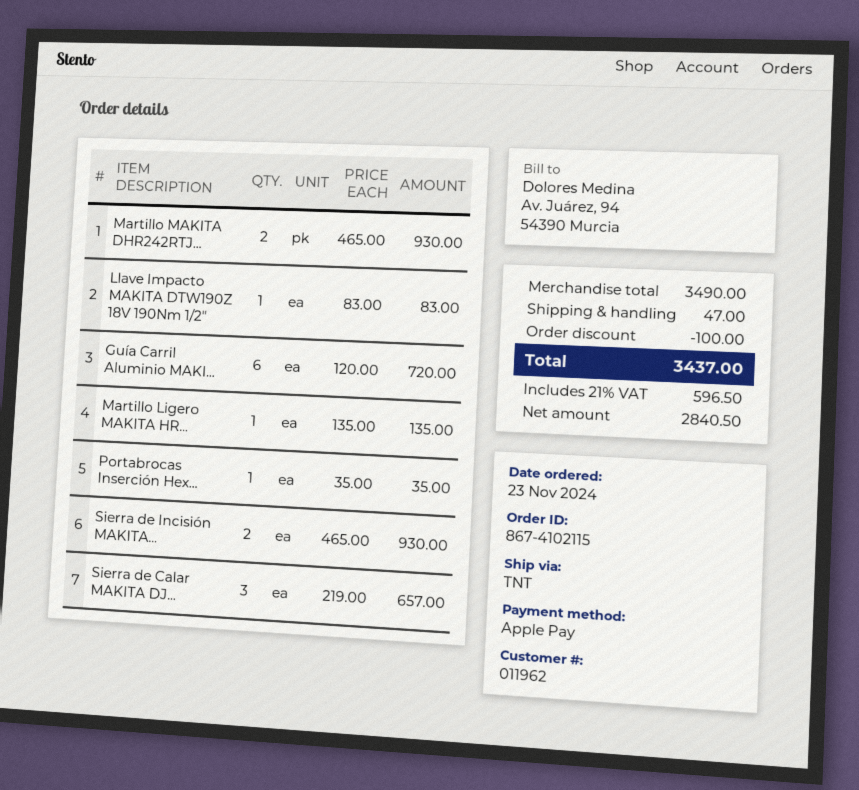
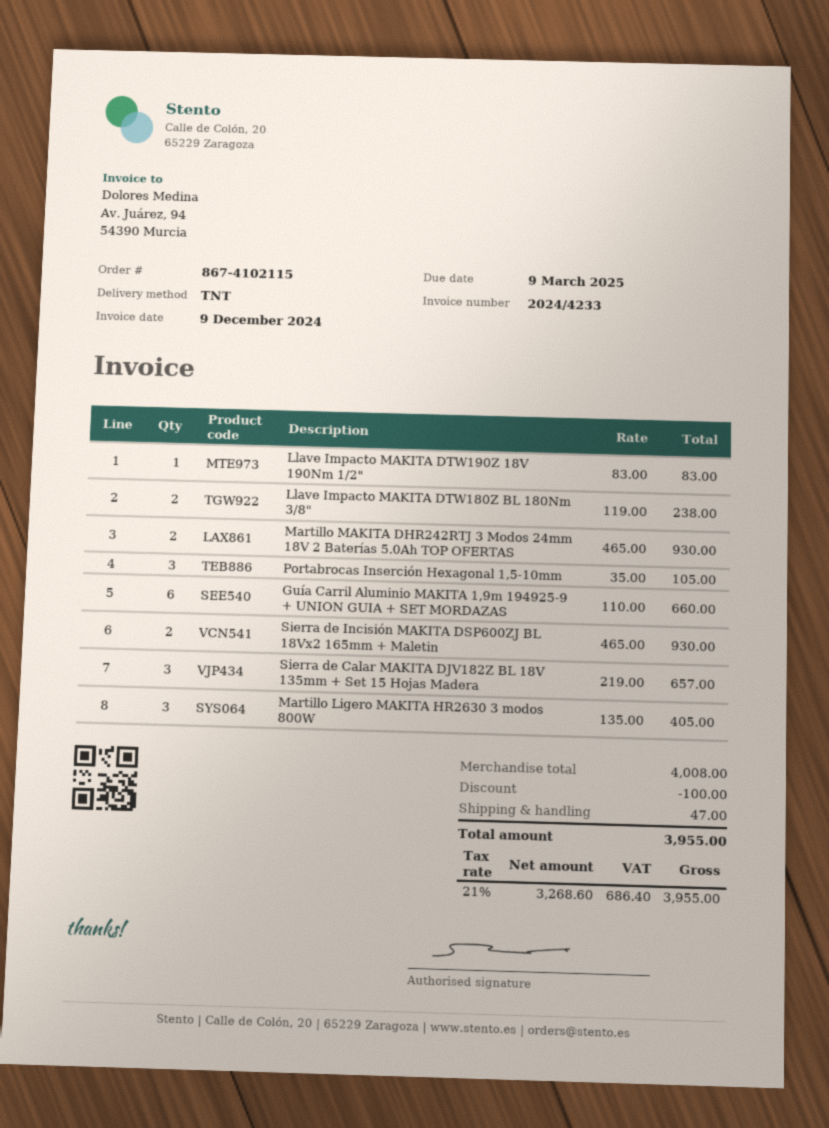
Guía Carril Aluminio MAKI...: 6 x 120.00 = 720.00 -> 6 x 110.00 = 660.00
Martillo Ligero MAKITA HR...: 1 x 135.00 = 135.00 -> 3 x 135.00 = 405.00
Portabrocas Inserción Hex...: 1 x 35.00 = 35.00 -> 3 x 35.00 = 105.00
Llave Impacto MAKITA DTW180Z BL 180Nm 3/8": none -> 2 x 119.00 = 238.00
subtotal: 3490.00 -> 4008.00
net: 2840.50 -> 3268.60
tax: 21% = 596.50 -> 21% = 686.40
total: 3437.00 -> 3955.00

